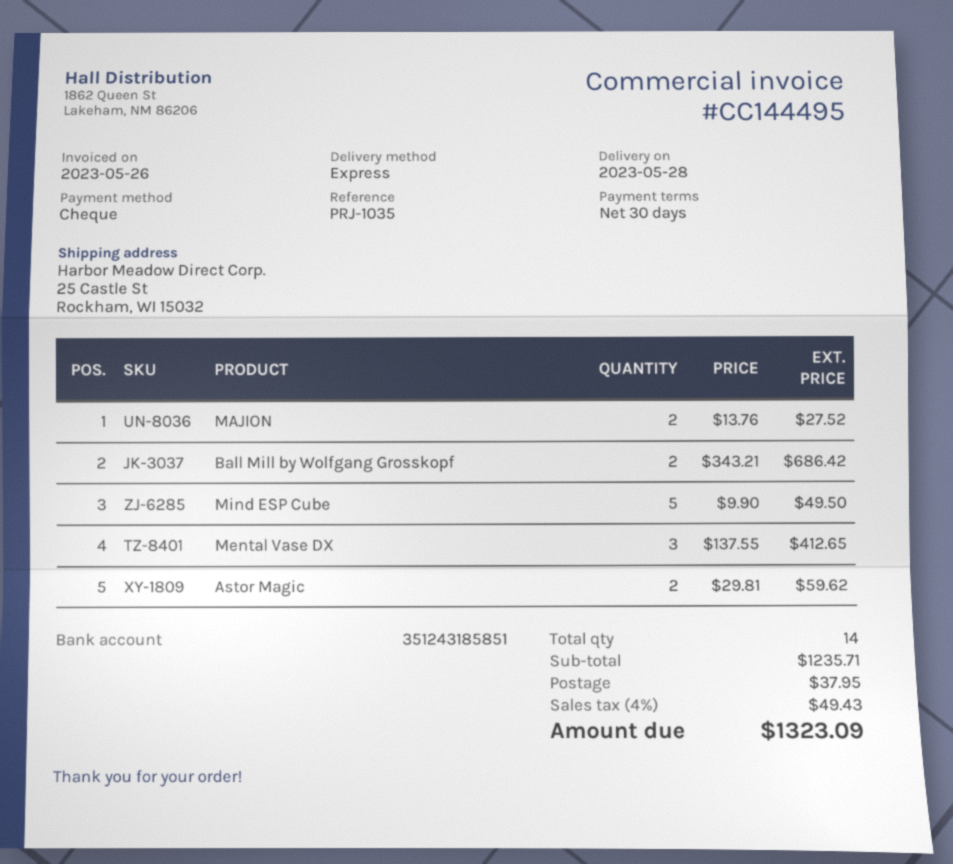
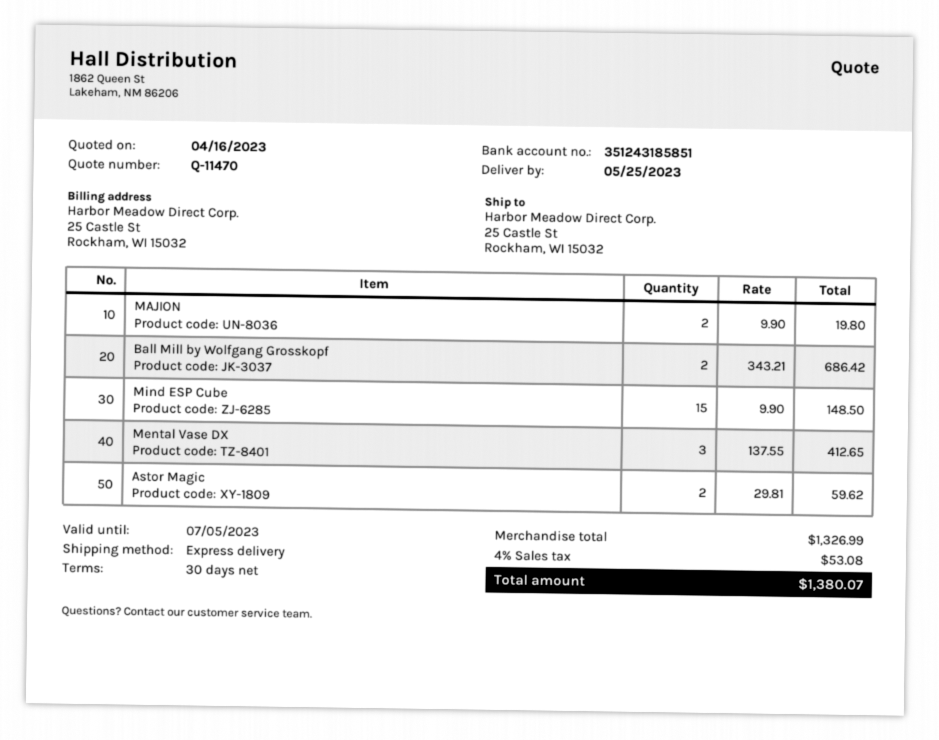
delivery date: 2023-05-28 -> 2023-05-25
MAJION: 2 x 13.76 = 27.52 -> 2 x 9.90 = 19.80
Mind ESP Cube: 5 x 9.90 = 49.50 -> 15 x 9.90 = 148.50
subtotal: 1235.71 -> 1326.99
shipping: 37.95 -> none
tax: 4% = 49.43 -> 4% = 53.08
total: 1323.09 -> 1380.07

